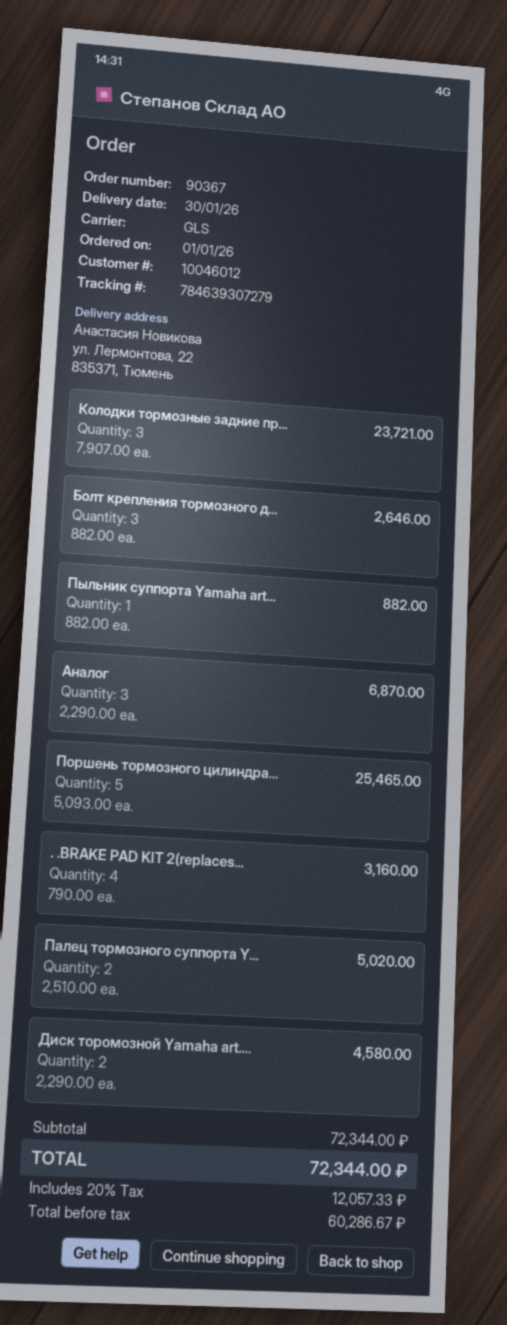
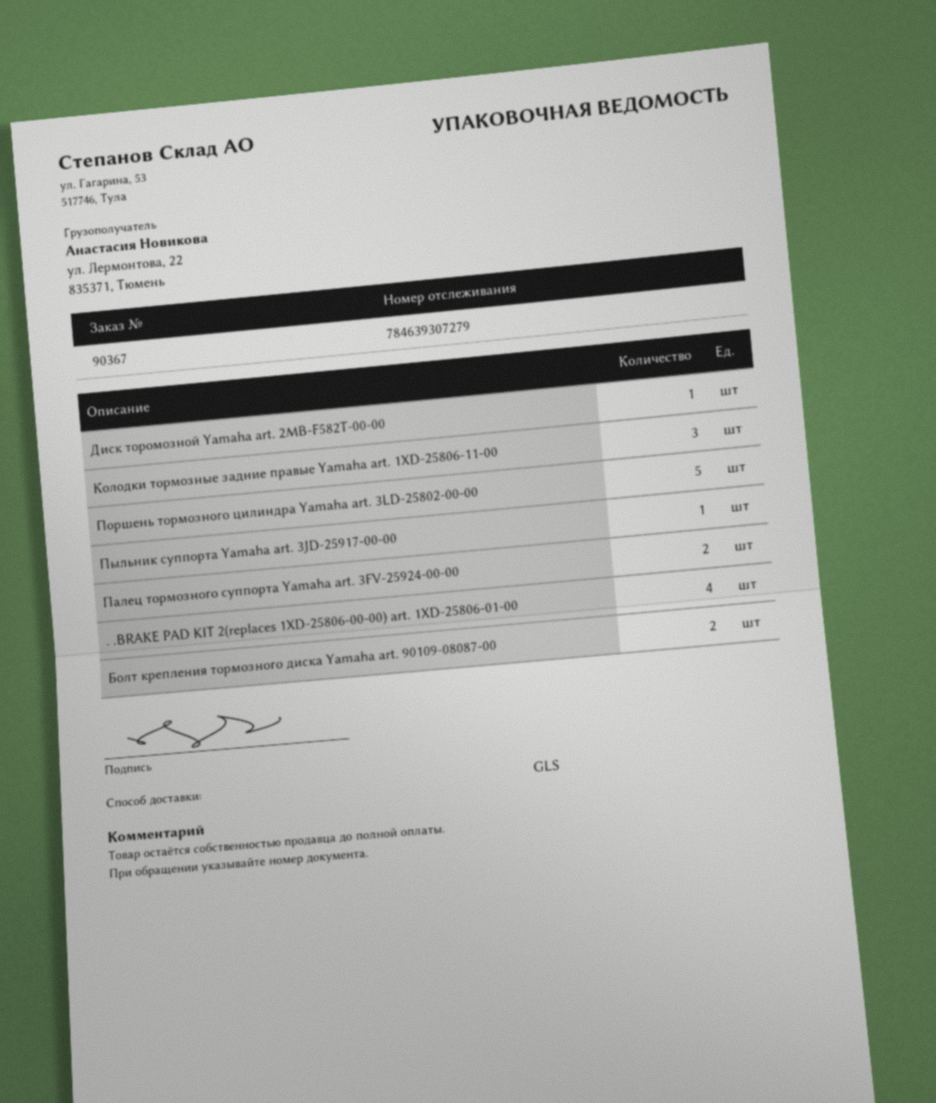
Болт крепления тормозного д...: 3 -> 2
Аналог: 3 -> none
Диск торомозной Yamaha art....: 2 -> 1

